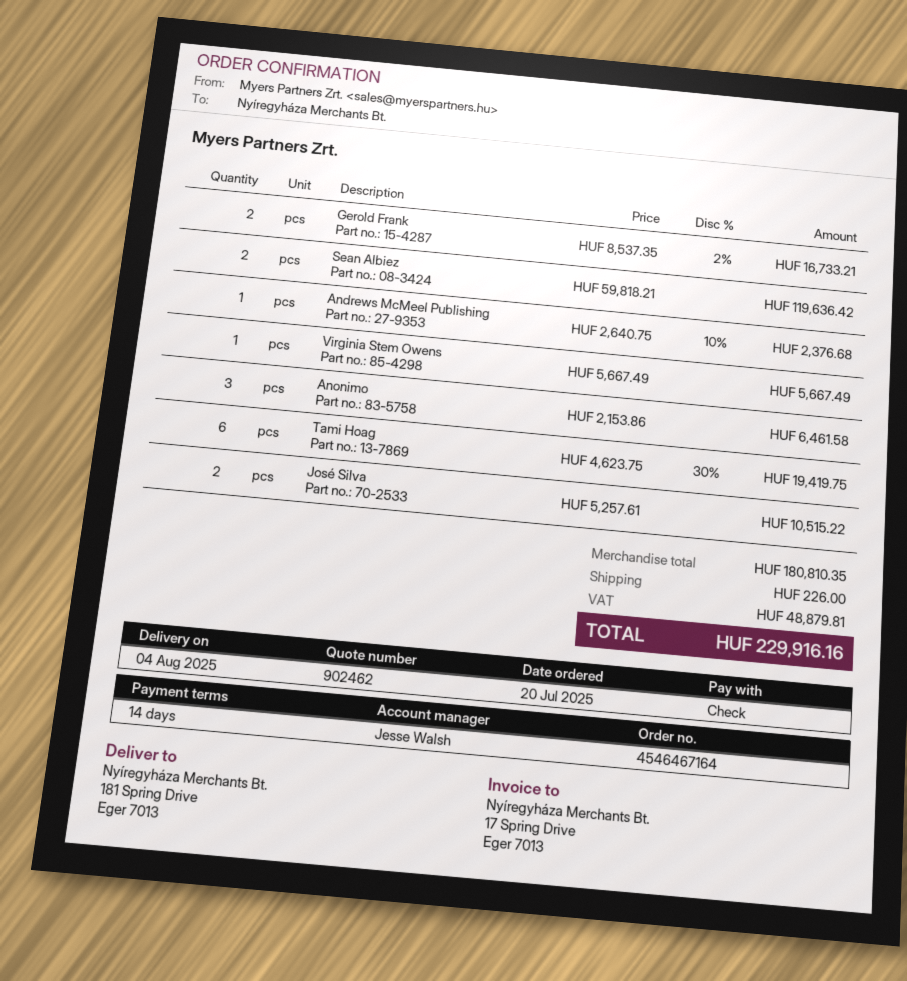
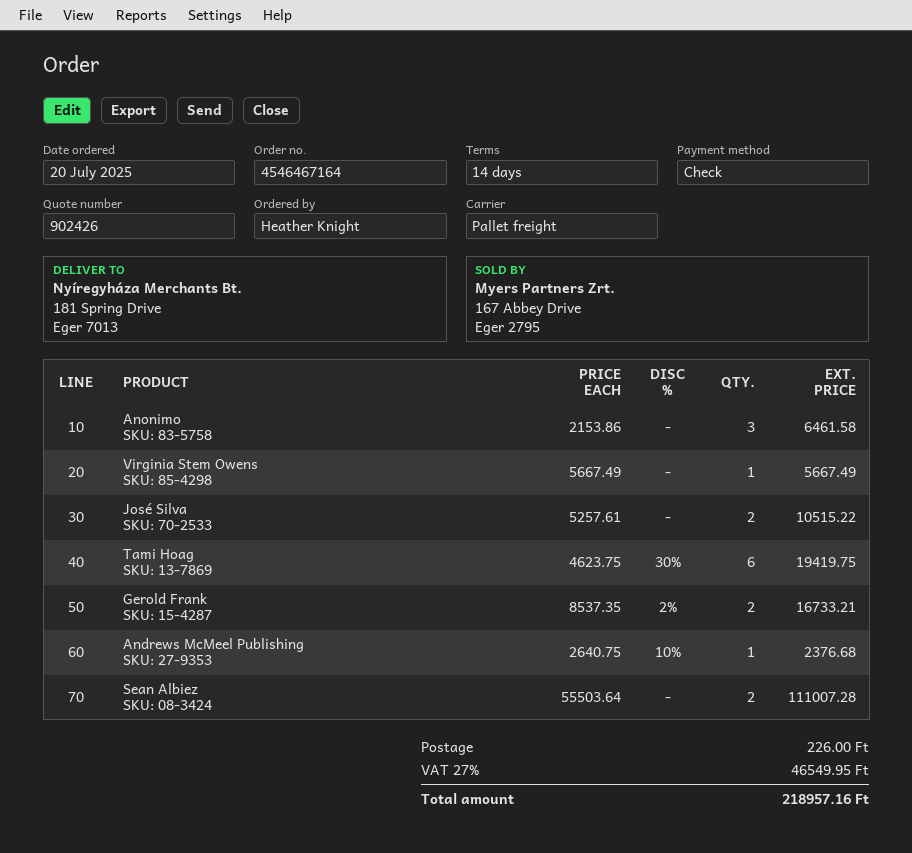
quote number: 902462 -> 902426
Sean Albiez: 2 x 59818.21 = 119636.42 -> 2 x 55503.64 = 111007.28
tax: 48879.81 -> 46549.95
total: 229916.16 -> 218957.16

